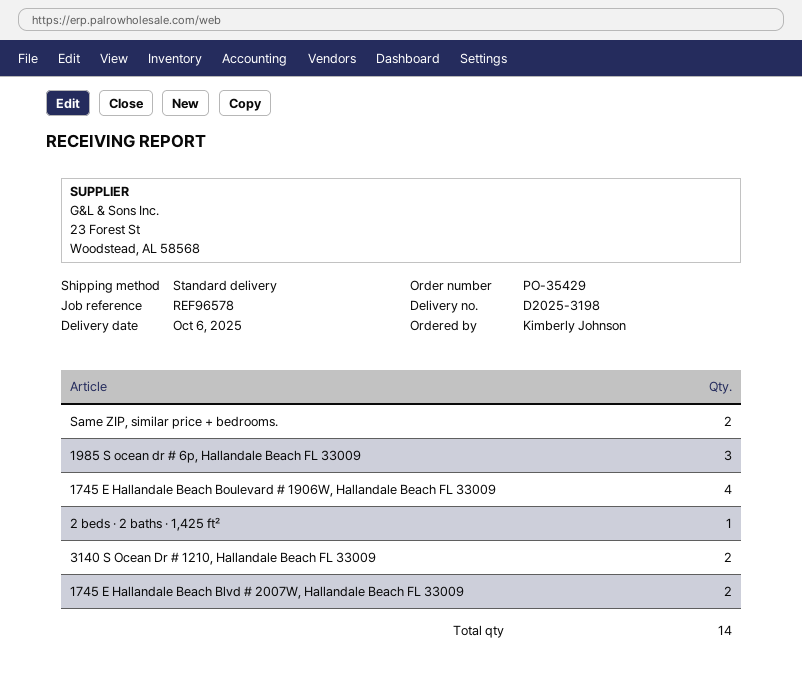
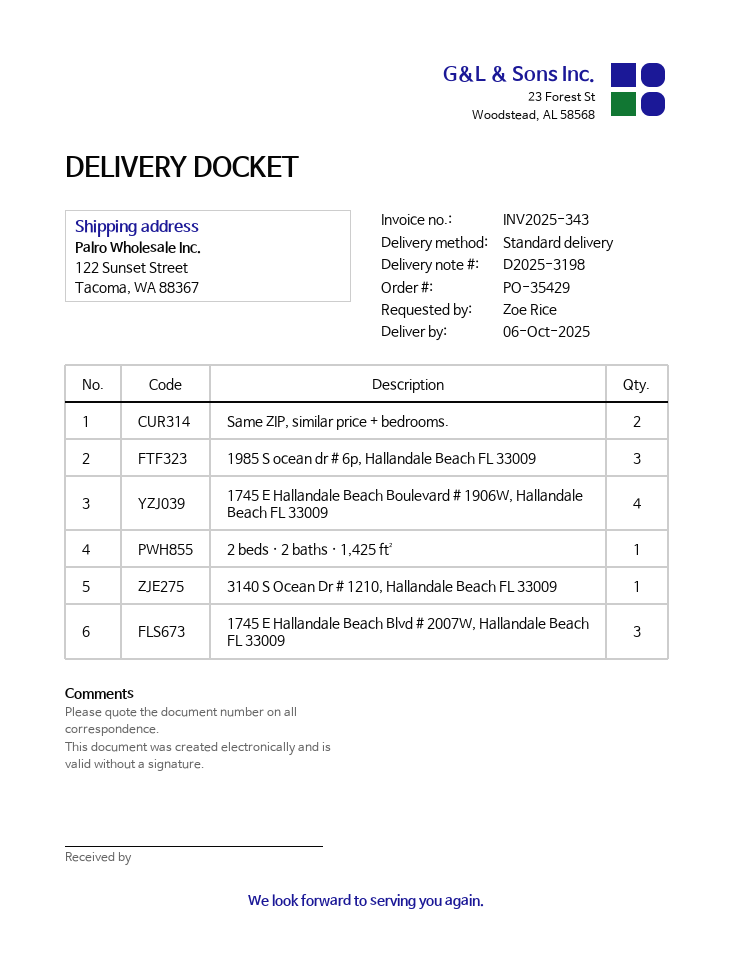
ordered by: Kimberly Johnson -> Zoe Rice
3140 S Ocean Dr # 1210, Hallandale Beach FL 33009: 2 -> 1
1745 E Hallandale Beach Blvd # 2007W, Hallandale Beach FL 33009: 2 -> 3

